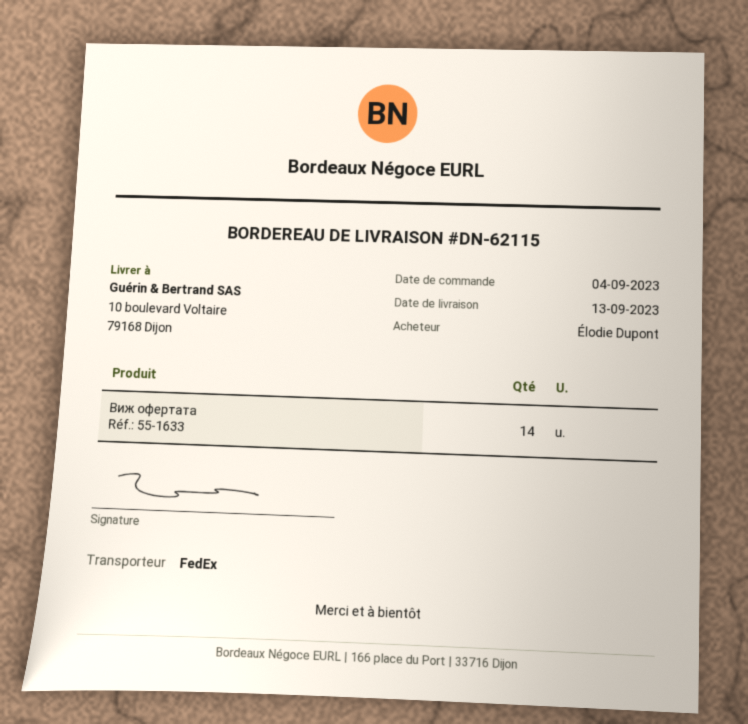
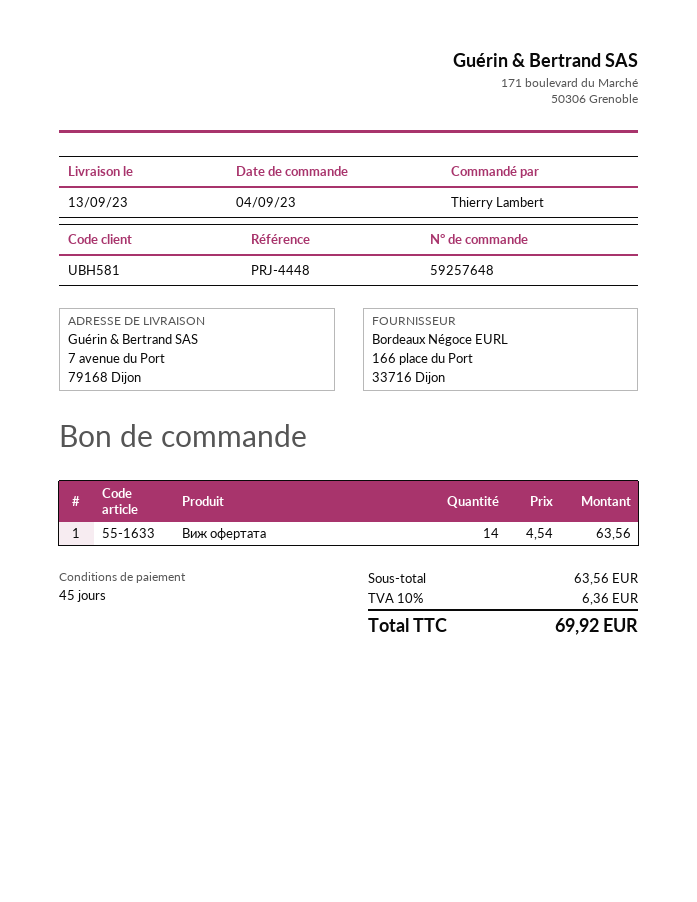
ordered by: Élodie Dupont -> Thierry Lambert
ship to: 10 boulevard Voltaire, 79168 Dijon -> 7 avenue du Port, 79168 Dijon

